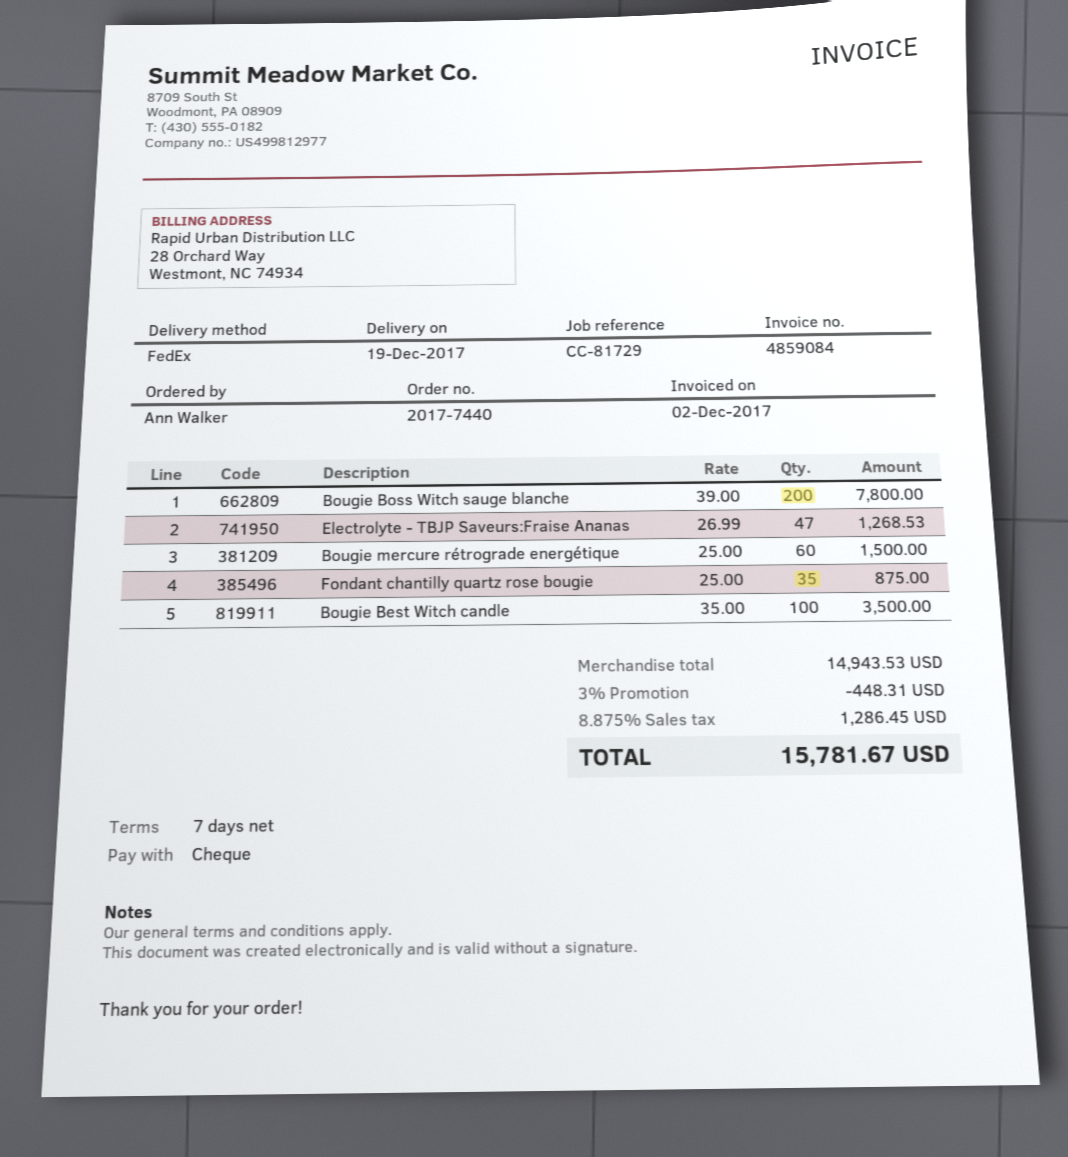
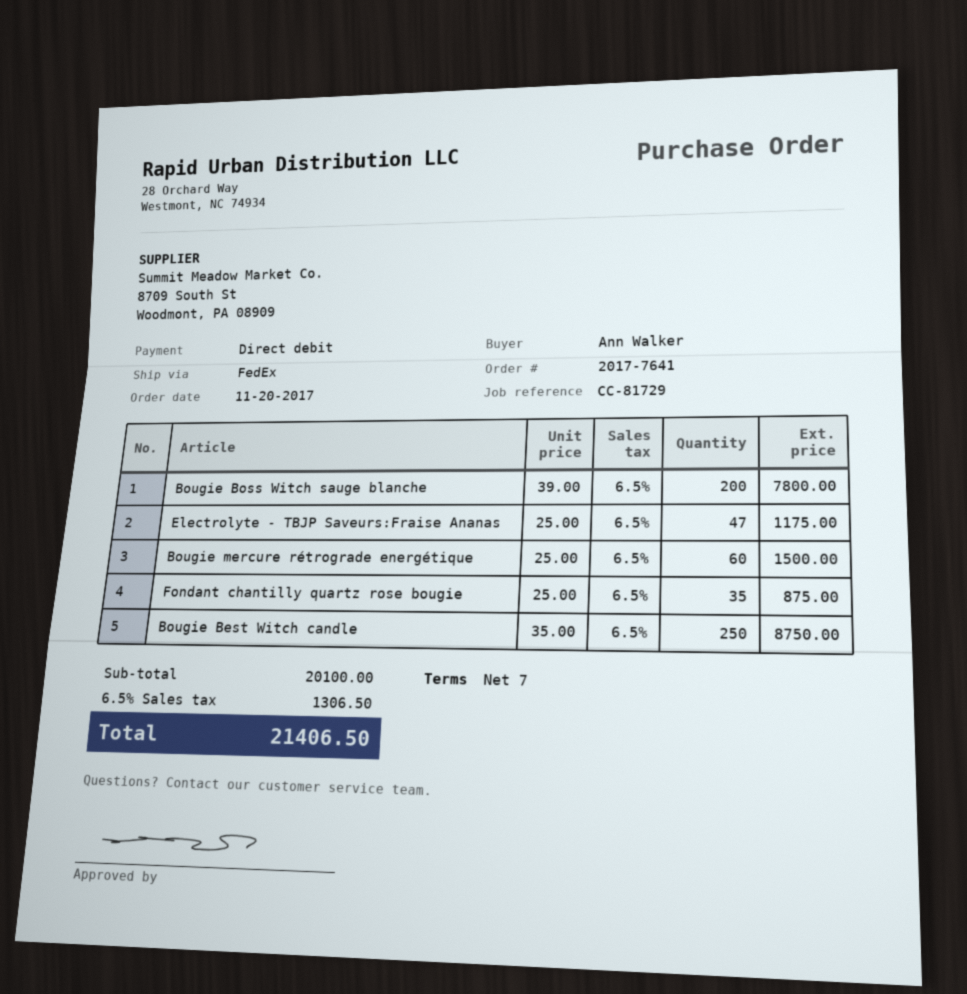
order number: 2017-7440 -> 2017-7641
payment method: cheque -> direct debit
Electrolyte - TBJP Saveurs:Fraise Ananas: 47 x 26.99 = 1268.53 -> 47 x 25.00 = 1175.00
Bougie Best Witch candle: 100 x 35.00 = 3500.00 -> 250 x 35.00 = 8750.00
subtotal: 14943.53 -> 20100.00
discount: 3% = 448.31 -> none
tax: 8.875% = 1286.45 -> 6.5% = 1306.50
total: 15781.67 -> 21406.50

